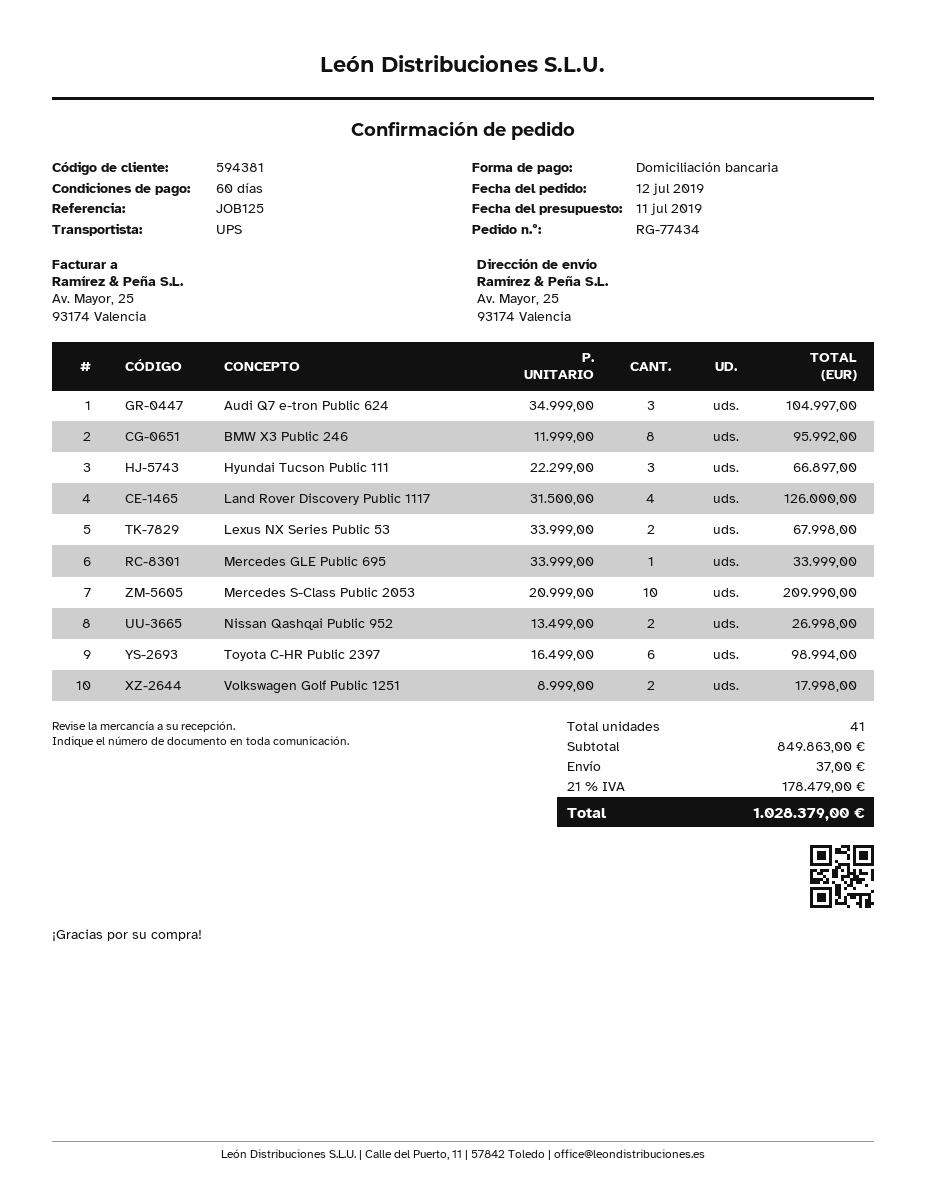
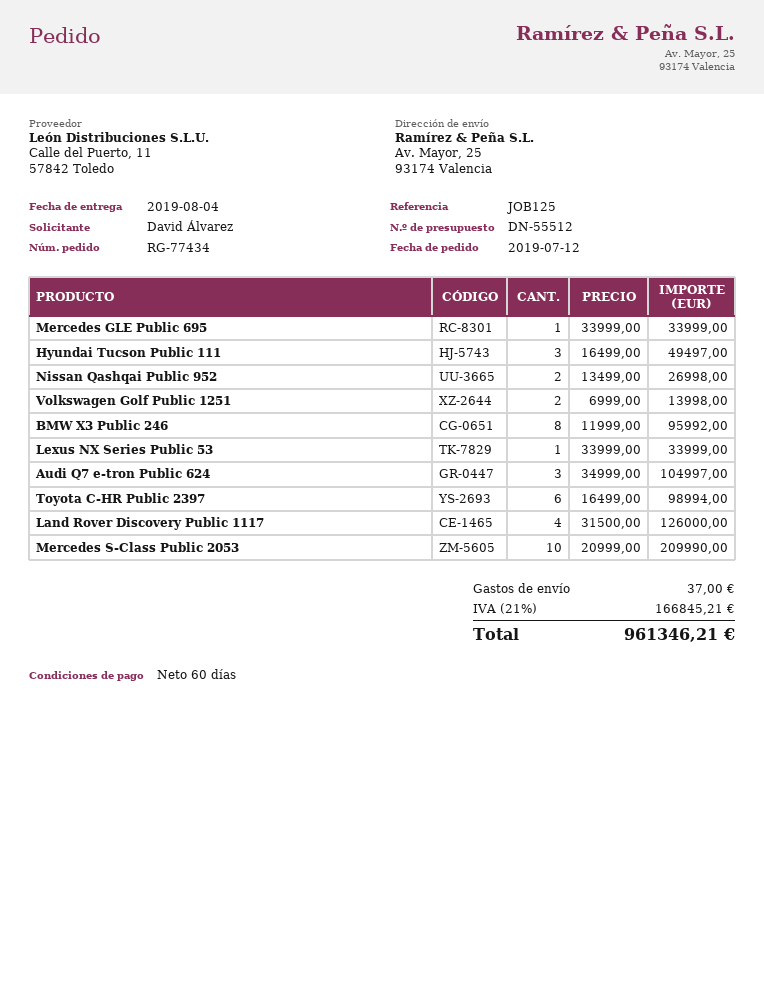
Hyundai Tucson Public 111: 3 x 22299.00 = 66897.00 -> 3 x 16499.00 = 49497.00
Lexus NX Series Public 53: 2 x 33999.00 = 67998.00 -> 1 x 33999.00 = 33999.00
Volkswagen Golf Public 1251: 2 x 8999.00 = 17998.00 -> 2 x 6999.00 = 13998.00
tax: 21% = 178479.00 -> 21% = 166845.21
total: 1028379.00 -> 961346.21

